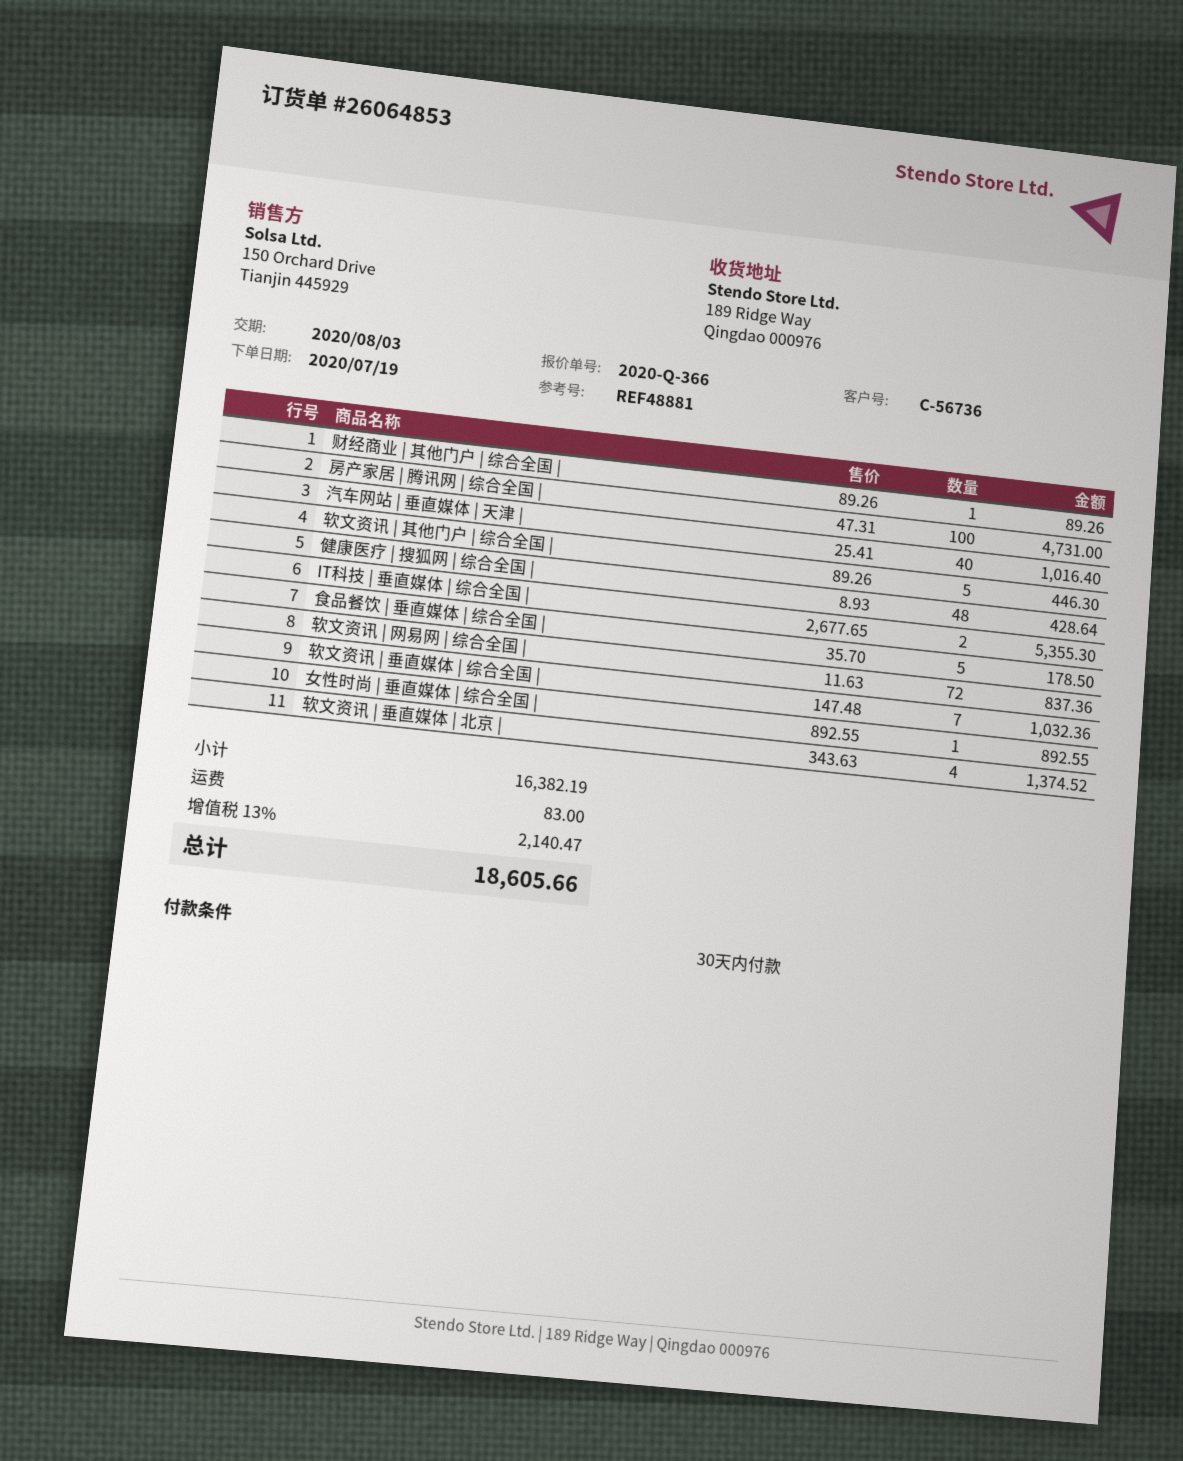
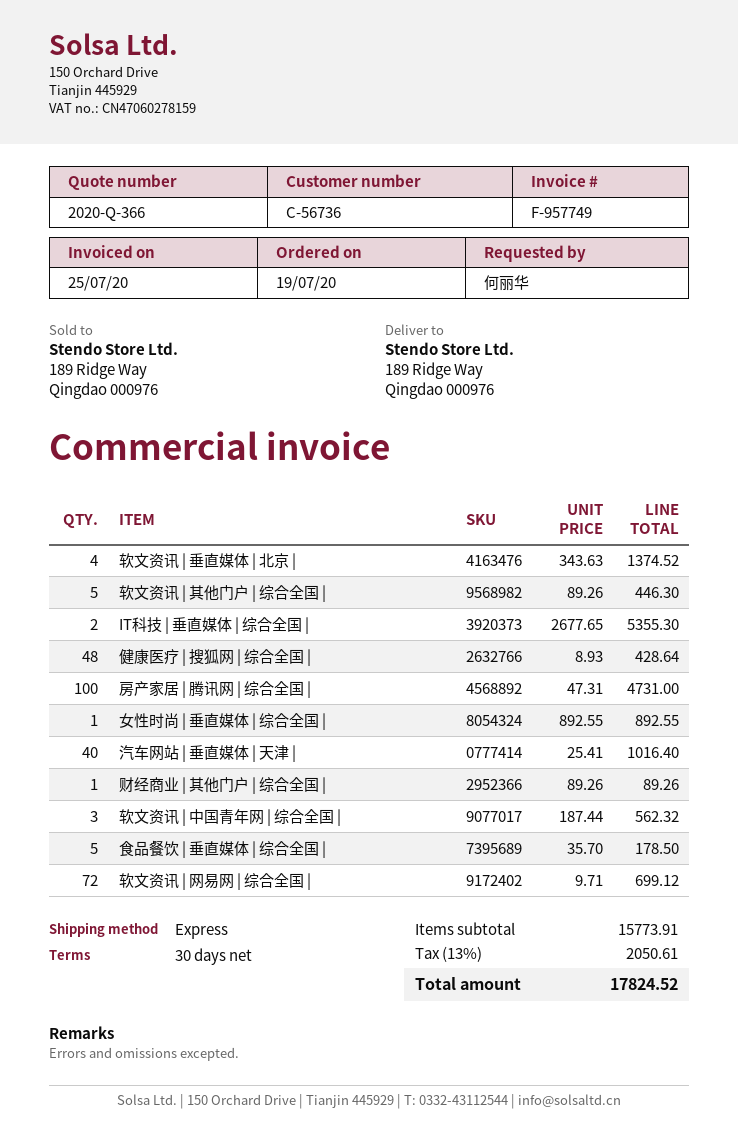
软文资讯 | 网易网 | 综合全国 |: 72 x 11.63 = 837.36 -> 72 x 9.71 = 699.12
软文资讯 | 垂直媒体 | 综合全国 |: 7 x 147.48 = 1032.36 -> none
软文资讯 | 中国青年网 | 综合全国 |: none -> 3 x 187.44 = 562.32
subtotal: 16382.19 -> 15773.91
shipping: 83.00 -> none
tax: 13% = 2140.47 -> 13% = 2050.61
total: 18605.66 -> 17824.52

